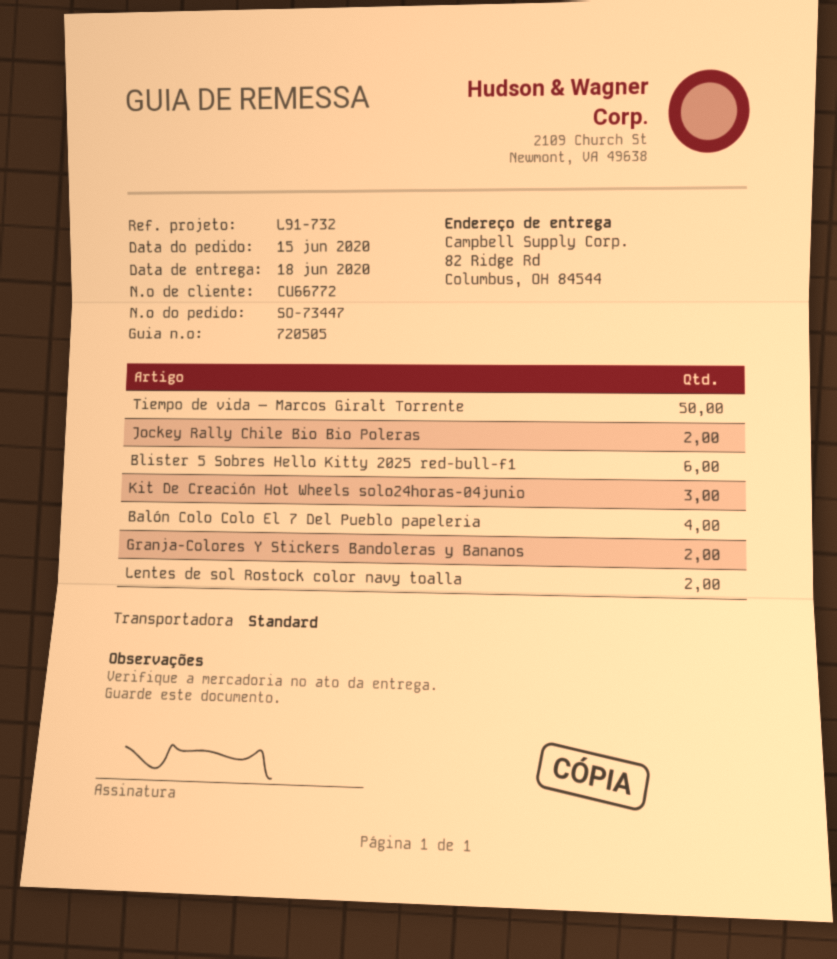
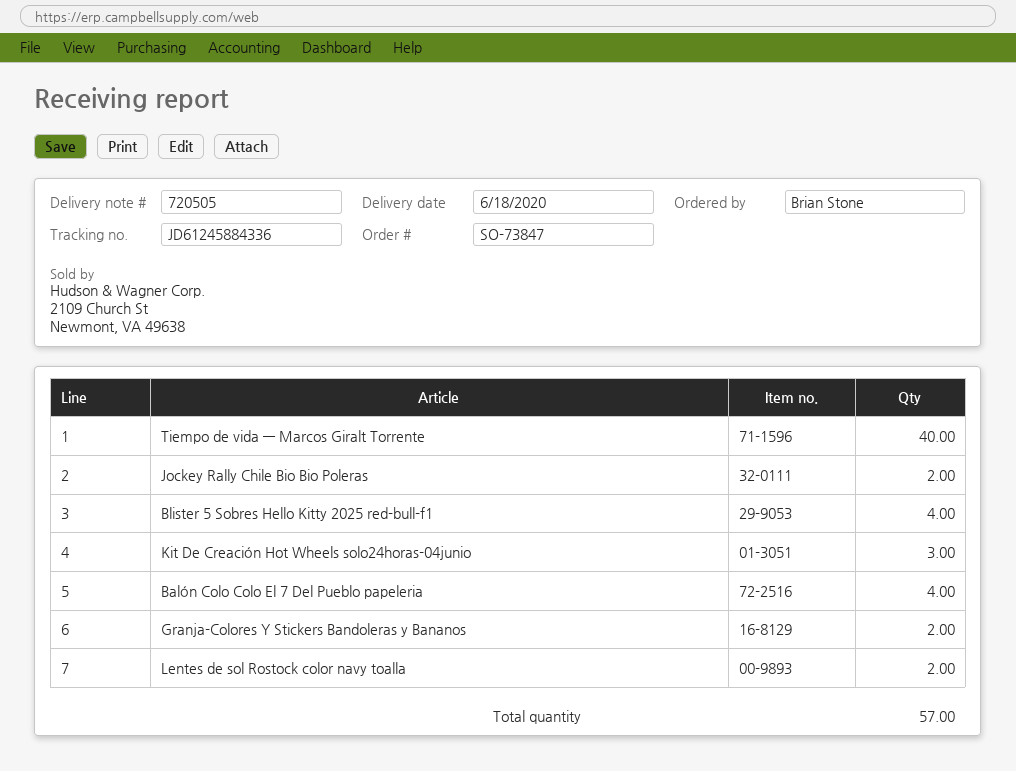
order number: SO-73447 -> SO-73847
Tiempo de vida — Marcos Giralt Torrente: 50 -> 40
Blister 5 Sobres Hello Kitty 2025 red-bull-f1: 6 -> 4

